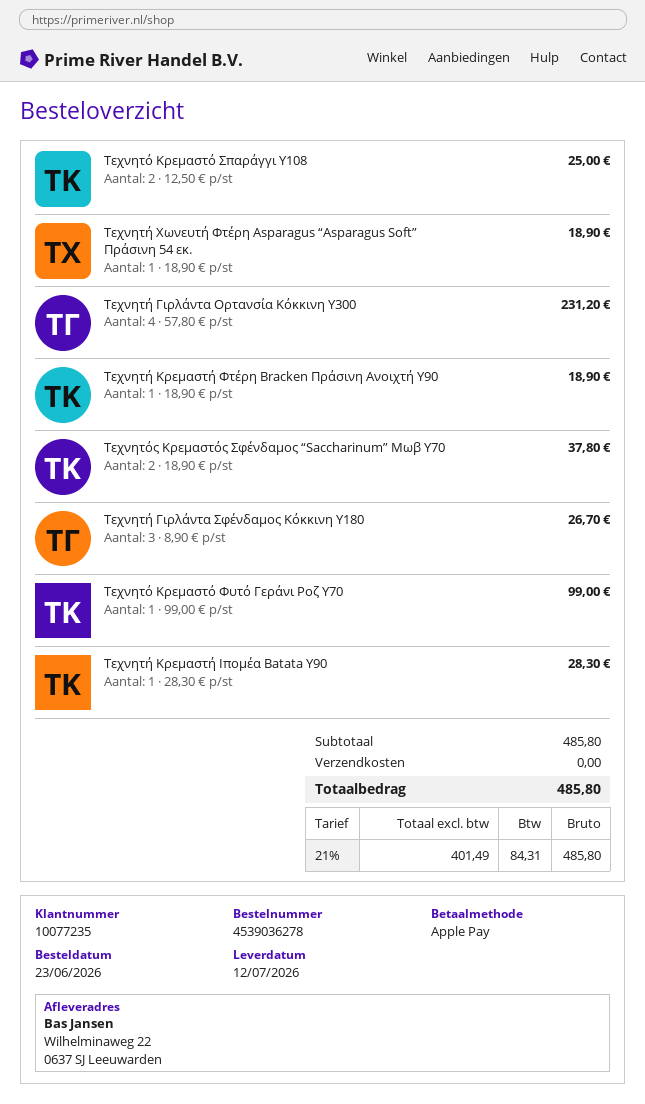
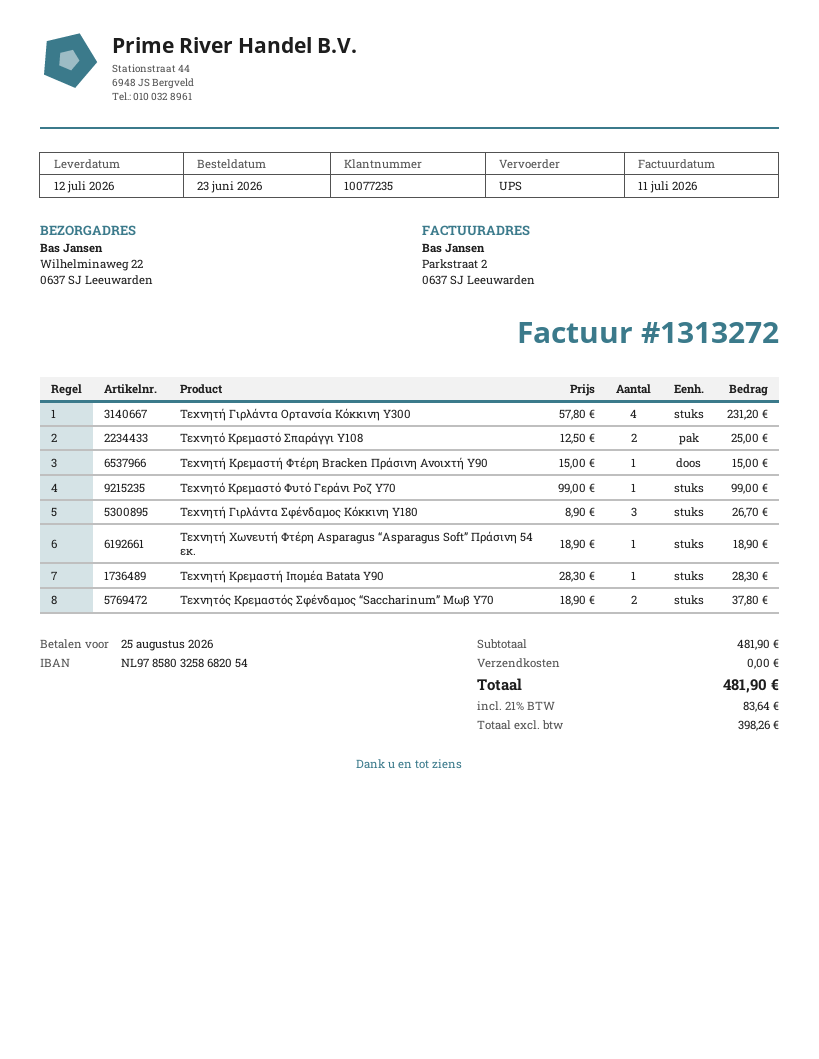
Τεχνητή Κρεμαστή Φτέρη Bracken Πράσινη Ανοιχτή Υ90: 1 x 18.90 = 18.90 -> 1 x 15.00 = 15.00
subtotal: 485.80 -> 481.90
net: 401.49 -> 398.26
tax: 21% = 84.31 -> 21% = 83.64
total: 485.80 -> 481.90

